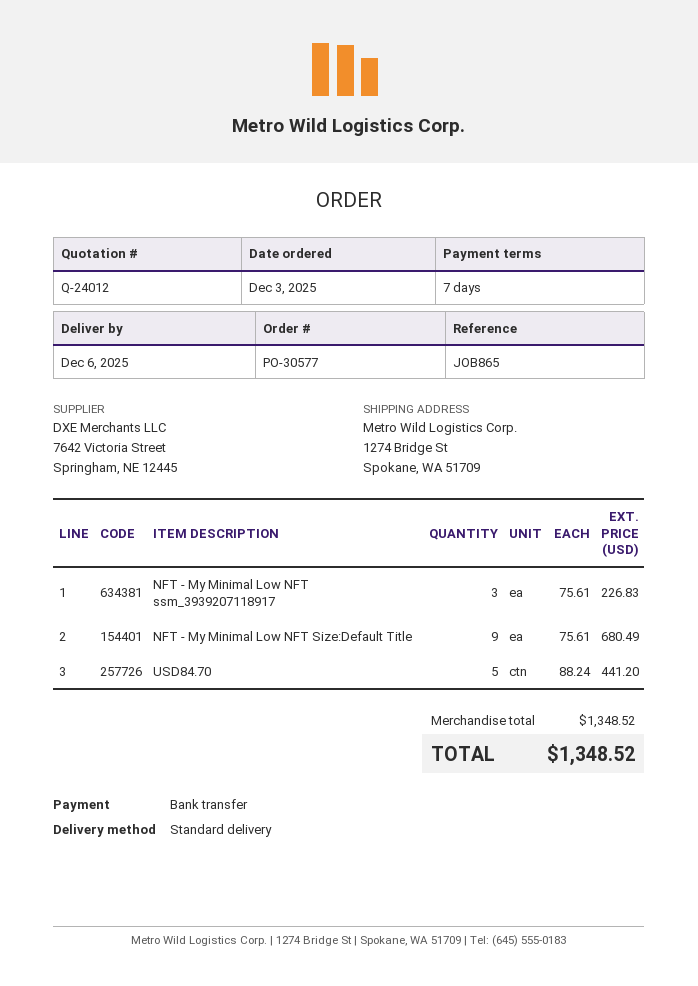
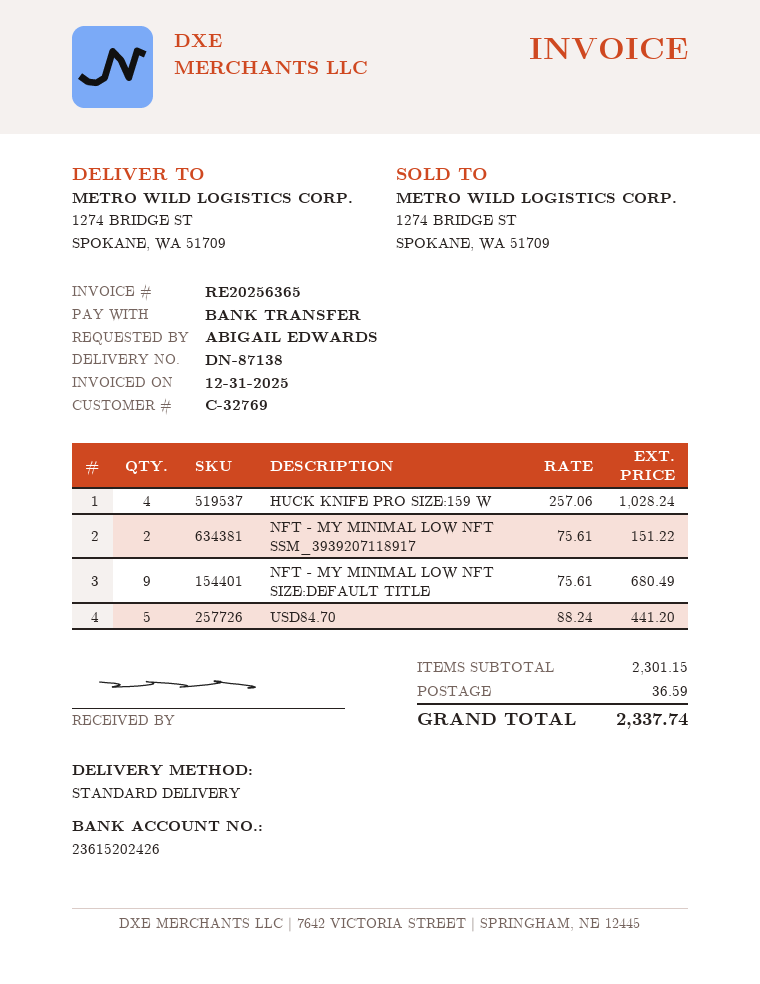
NFT - My Minimal Low NFT ssm_3939207118917: 3 x 75.61 = 226.83 -> 2 x 75.61 = 151.22
HUCK KNIFE PRO SIZE:159 W: none -> 4 x 257.06 = 1028.24
subtotal: 1348.52 -> 2301.15
shipping: none -> 36.59
total: 1348.52 -> 2337.74

